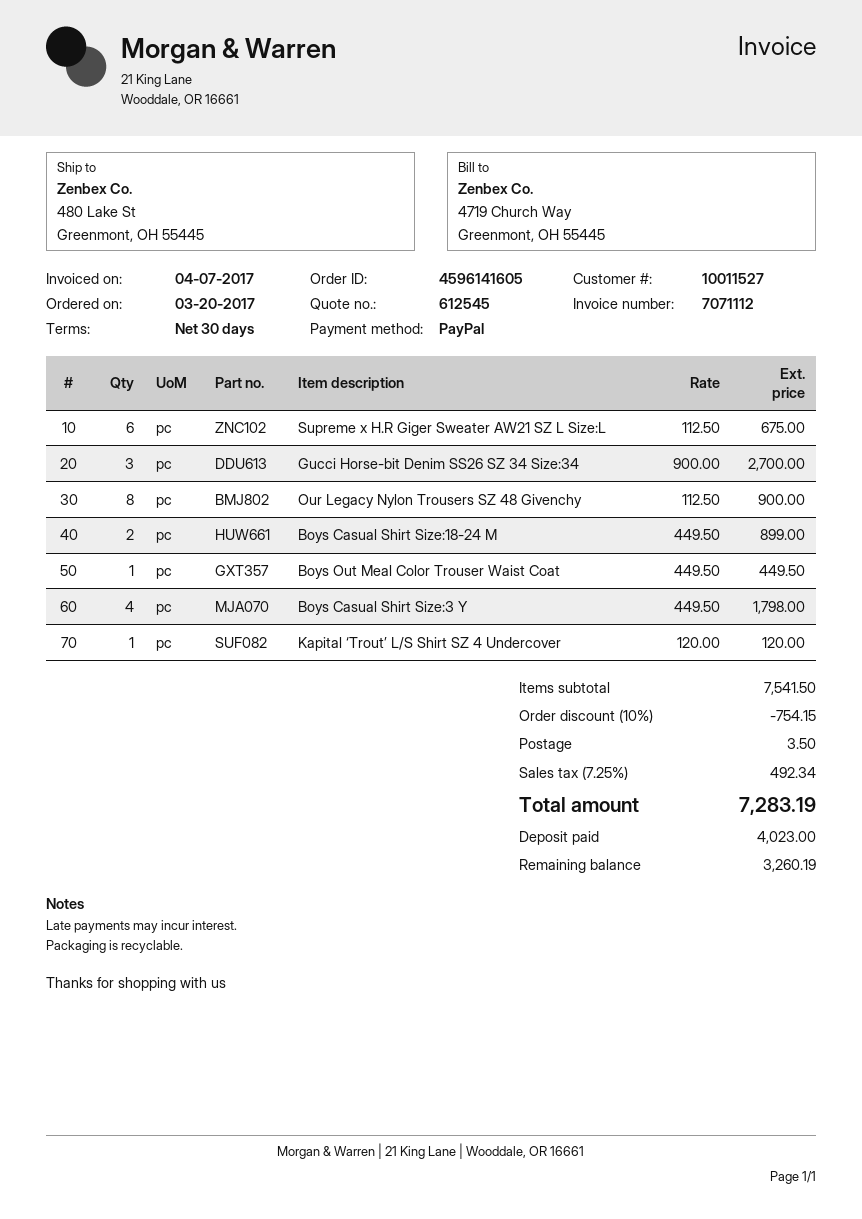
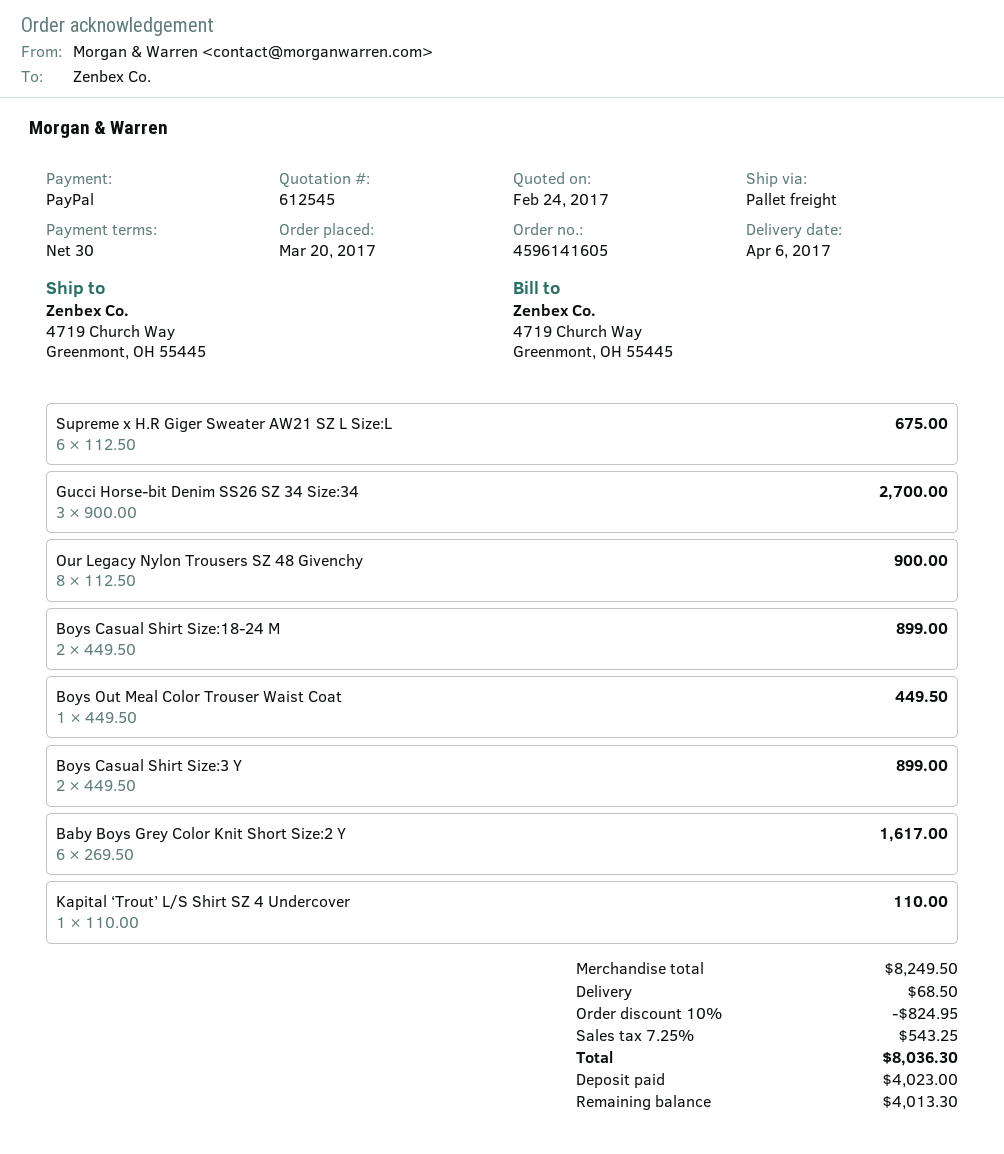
ship to: 480 Lake St, Greenmont, OH 55445 -> 4719 Church Way, Greenmont, OH 55445
Boys Casual Shirt Size:3 Y: 4 x 449.50 = 1798.00 -> 2 x 449.50 = 899.00
Kapital ‘Trout’ L/S Shirt SZ 4 Undercover: 1 x 120.00 = 120.00 -> 1 x 110.00 = 110.00
Baby Boys Grey Color Knit Short Size:2 Y: none -> 6 x 269.50 = 1617.00
subtotal: 7541.50 -> 8249.50
discount: 10% = 754.15 -> 10% = 824.95
shipping: 3.50 -> 68.50
tax: 7.25% = 492.34 -> 7.25% = 543.25
total: 7283.19 -> 8036.30
balance: 3260.19 -> 4013.30

